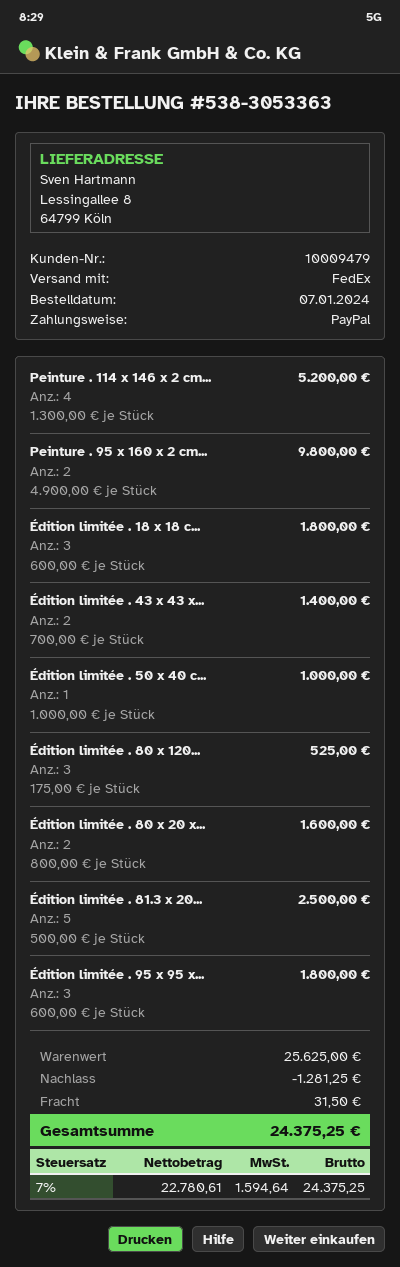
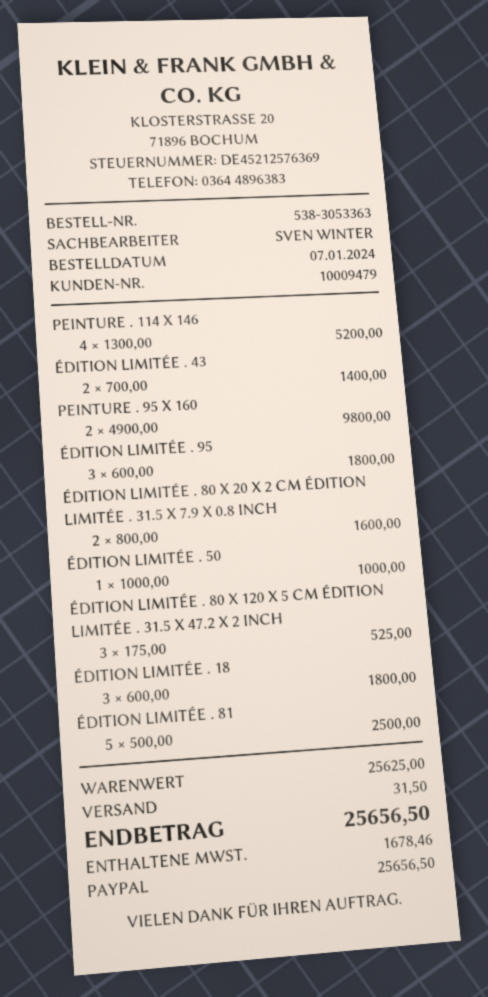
discount: 1281.25 -> none
tax: 1594.64 -> 1678.46
total: 24375.25 -> 25656.50

